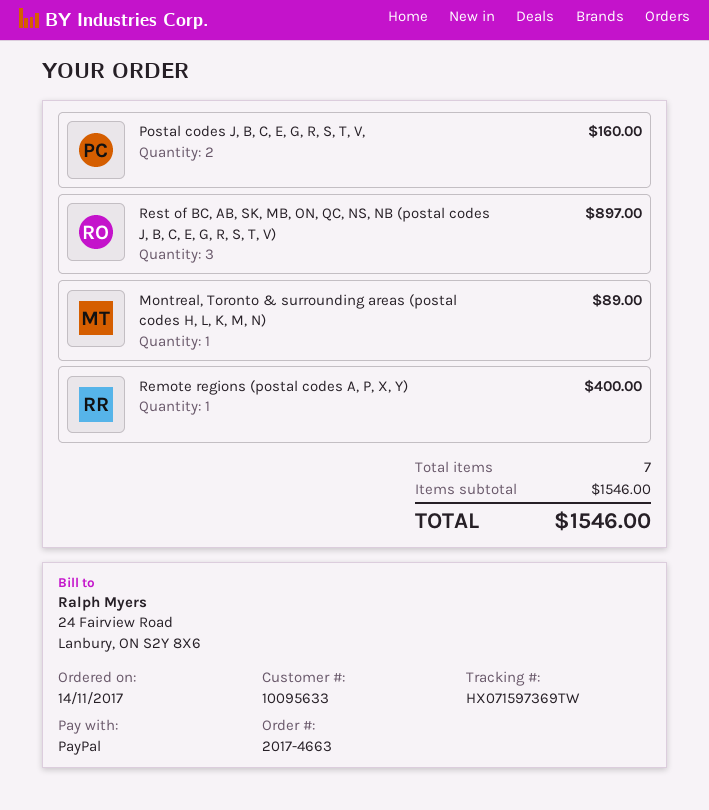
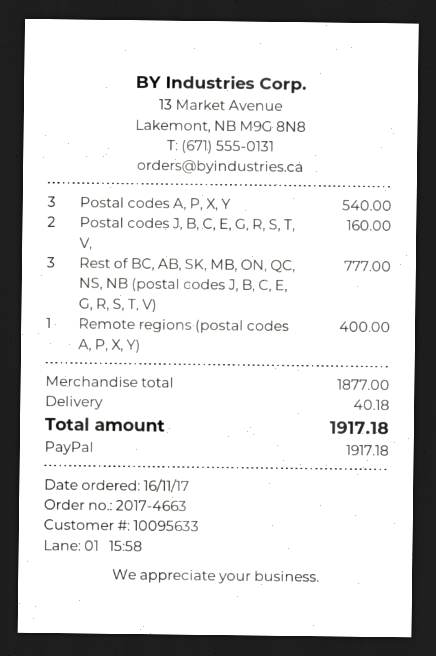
order date: 2017-11-14 -> 2017-11-16
Rest of BC, AB, SK, MB, ON, QC, NS, NB (postal codes J, B, C, E, G, R, S, T, V): 3 for 897.00 -> 3 for 777.00
Montreal, Toronto & surrounding areas (postal codes H, L, K, M, N): 1 for 89.00 -> none
Postal codes A, P, X, Y: none -> 3 for 540.00
subtotal: 1546.00 -> 1877.00
shipping: none -> 40.18
total: 1546.00 -> 1917.18

